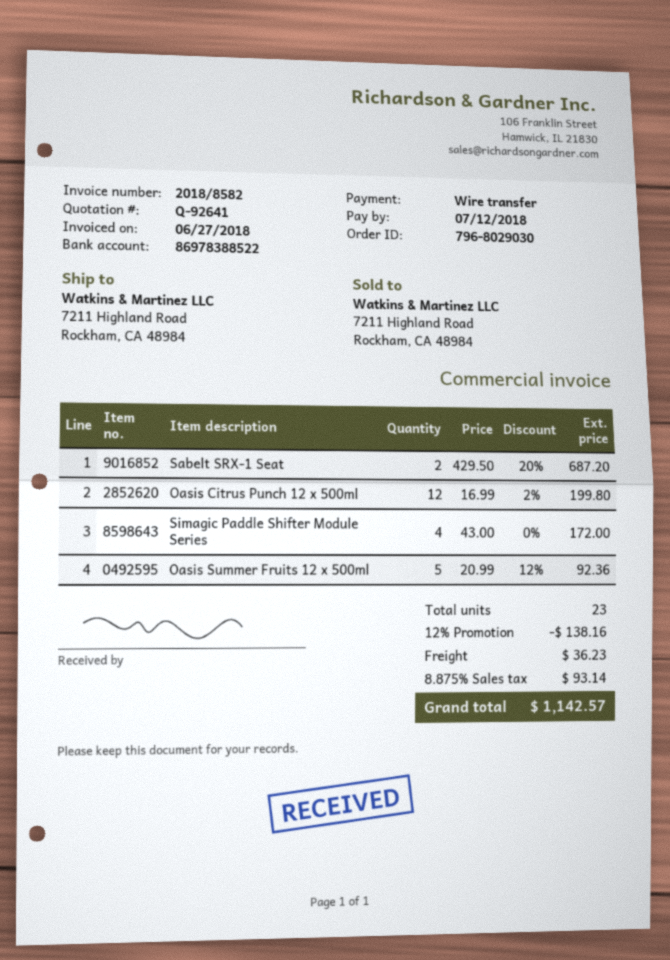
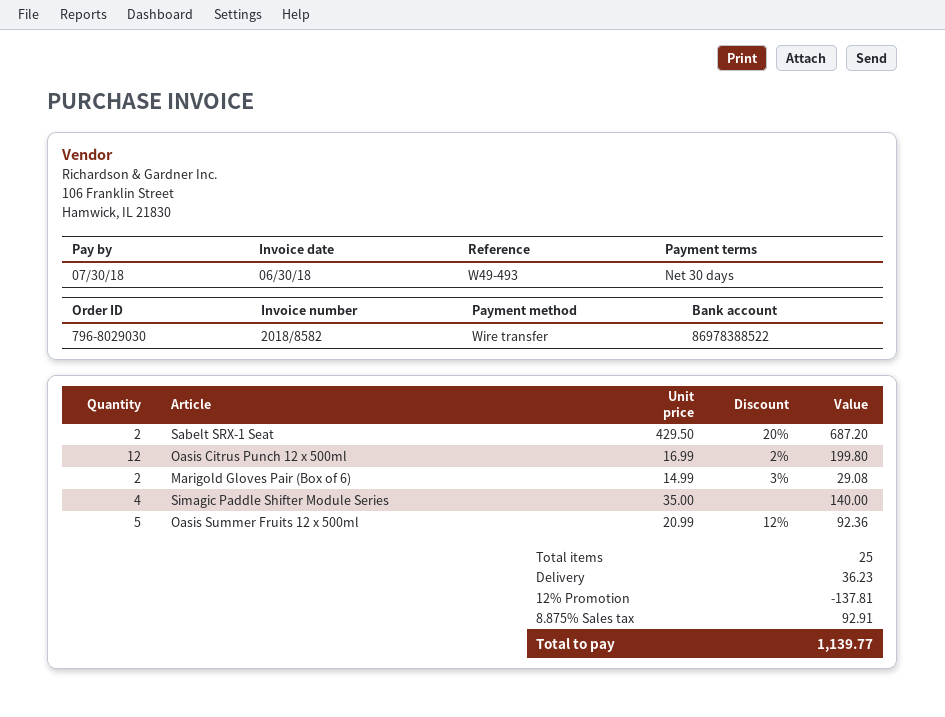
invoice date: 2018-06-27 -> 2018-06-30
due date: 2018-07-12 -> 2018-07-30
Simagic Paddle Shifter Module Series: 4 x 43.00 = 172.00 -> 4 x 35.00 = 140.00
Marigold Gloves Pair (Box of 6): none -> 2 x 14.99 - 3% = 29.08
total quantity: 23 -> 25
discount: 12% = 138.16 -> 12% = 137.81
tax: 8.875% = 93.14 -> 8.875% = 92.91
total: 1142.57 -> 1139.77

